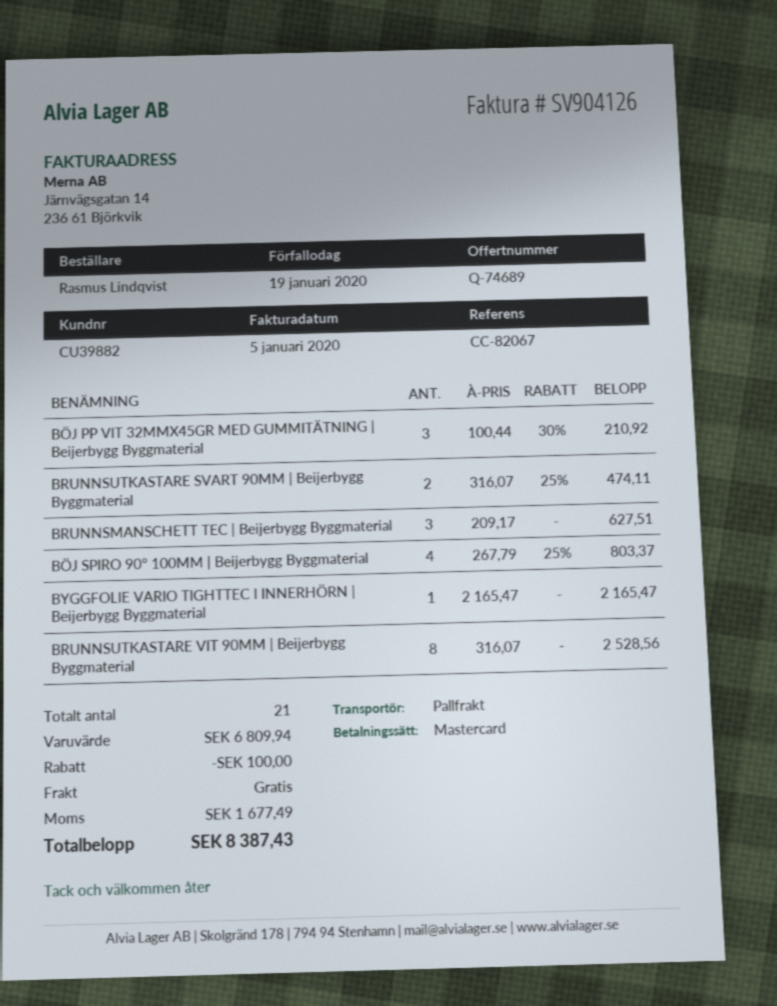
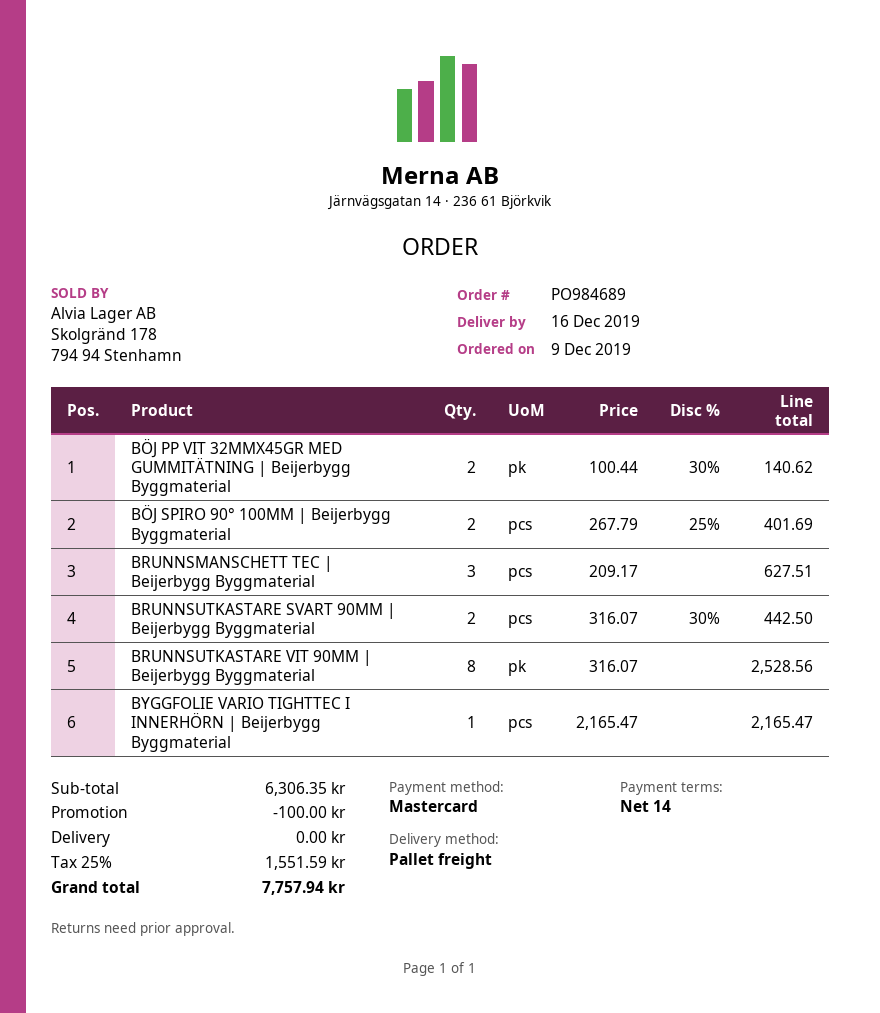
BÖJ PP VIT 32MMX45GR MED GUMMITÄTNING | Beijerbygg Byggmaterial: 3 x 100.44 - 30% = 210.92 -> 2 x 100.44 - 30% = 140.62
BRUNNSUTKASTARE SVART 90MM | Beijerbygg Byggmaterial: 2 x 316.07 - 25% = 474.11 -> 2 x 316.07 - 30% = 442.50
BÖJ SPIRO 90° 100MM | Beijerbygg Byggmaterial: 4 x 267.79 - 25% = 803.37 -> 2 x 267.79 - 25% = 401.69
subtotal: 6809.94 -> 6306.35
tax: 1677.49 -> 1551.59
total: 8387.43 -> 7757.94

